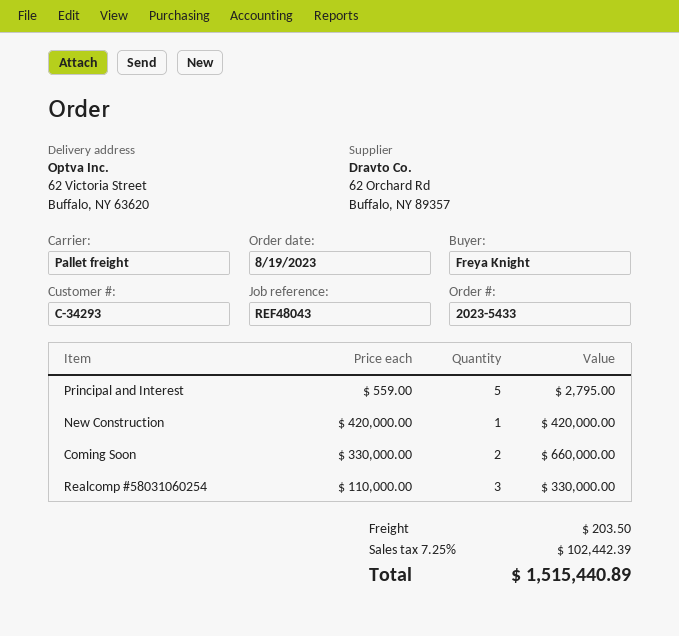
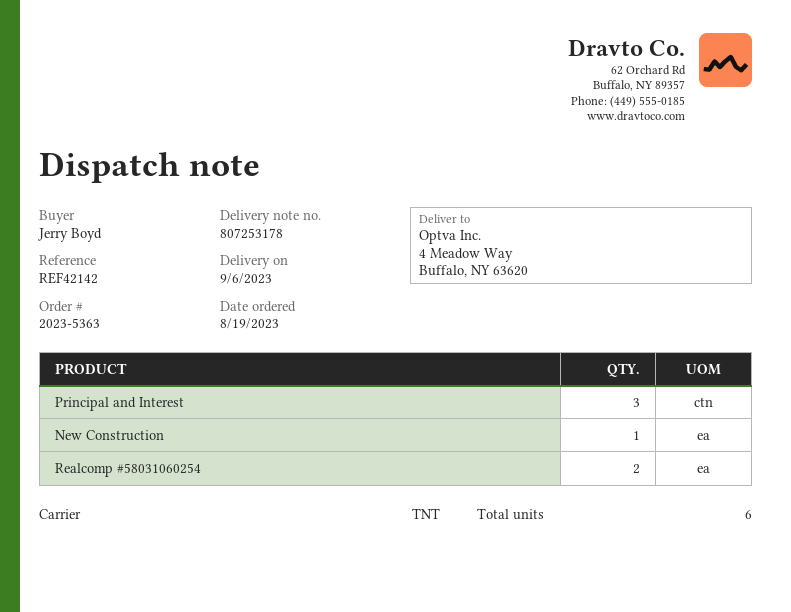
order number: 2023-5433 -> 2023-5363
reference: REF48043 -> REF42142
ordered by: Freya Knight -> Jerry Boyd
shipping method: pallet freight -> TNT
ship to: 62 Victoria Street, Buffalo, NY 63620 -> 4 Meadow Way, Buffalo, NY 63620
Principal and Interest: 5 -> 3
Coming Soon: 2 -> none
Realcomp #58031060254: 3 -> 2

